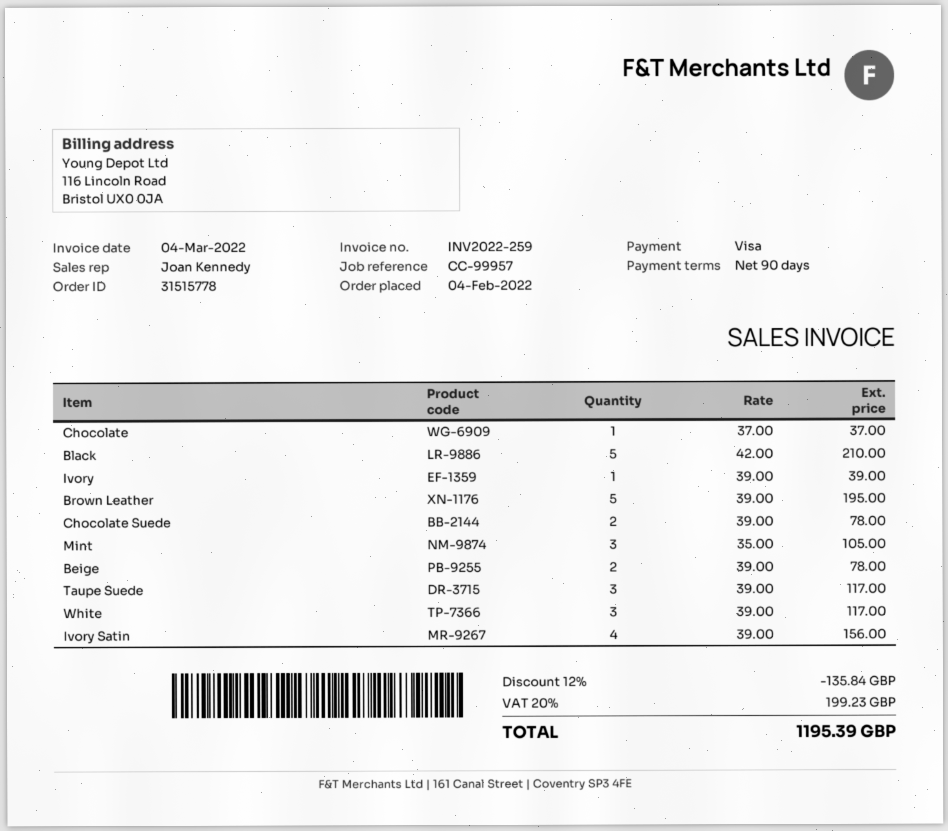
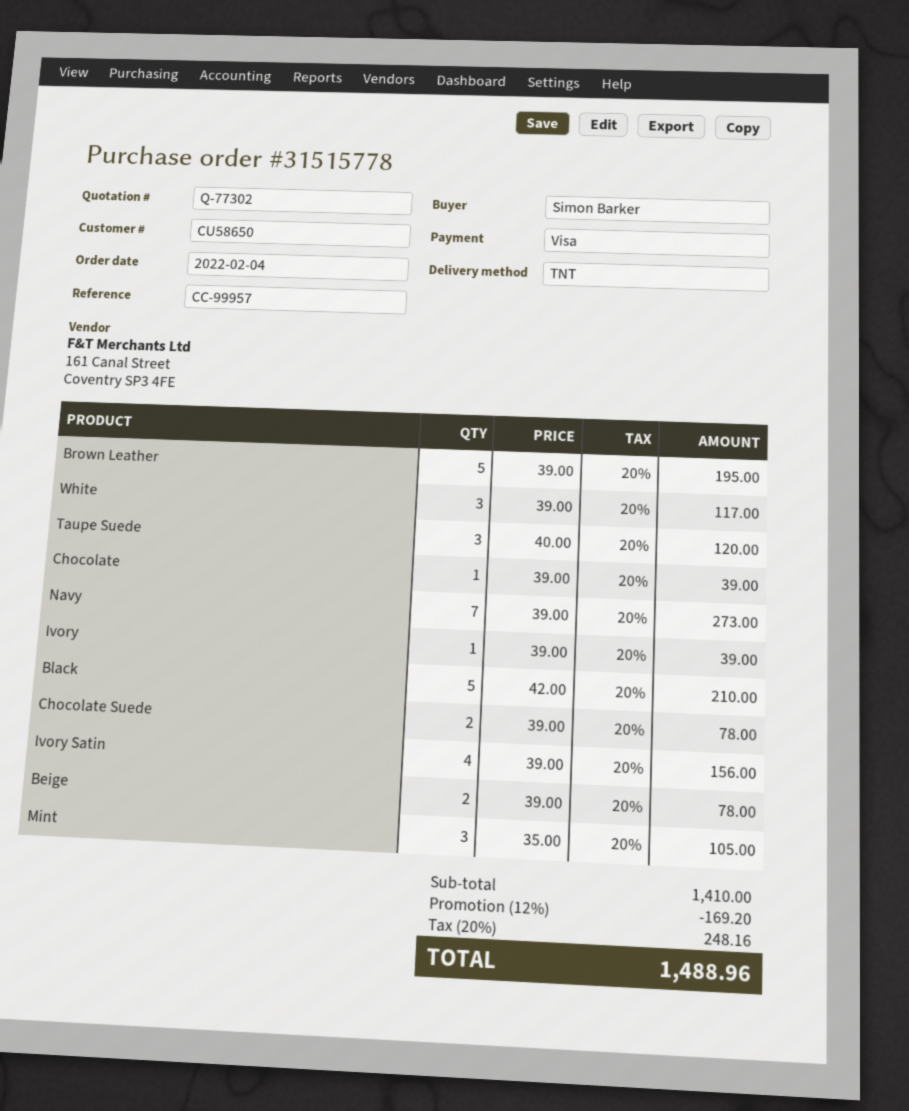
Chocolate: 1 x 37.00 = 37.00 -> 1 x 39.00 = 39.00
Taupe Suede: 3 x 39.00 = 117.00 -> 3 x 40.00 = 120.00
Navy: none -> 7 x 39.00 = 273.00
discount: 12% = 135.84 -> 12% = 169.20
tax: 20% = 199.23 -> 20% = 248.16
total: 1195.39 -> 1488.96

